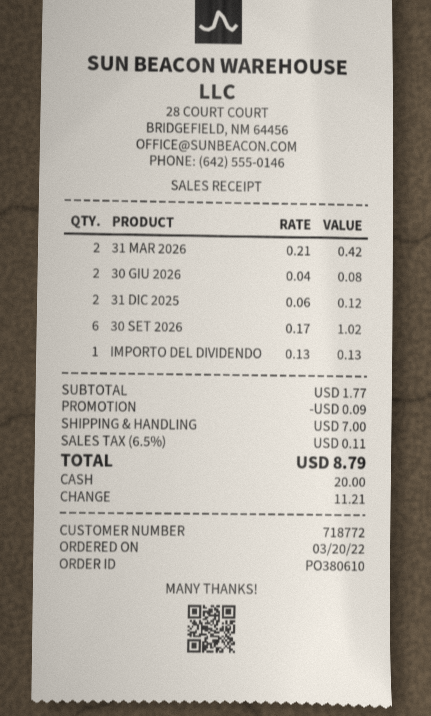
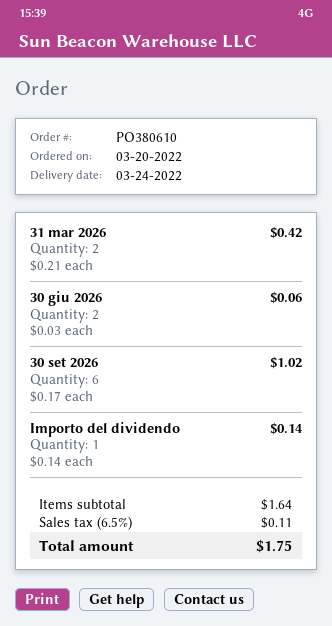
30 GIU 2026: 2 x 0.04 = 0.08 -> 2 x 0.03 = 0.06
31 DIC 2025: 2 x 0.06 = 0.12 -> none
IMPORTO DEL DIVIDENDO: 1 x 0.13 = 0.13 -> 1 x 0.14 = 0.14
subtotal: 1.77 -> 1.64
discount: 0.09 -> none
shipping: 7.00 -> none
total: 8.79 -> 1.75

